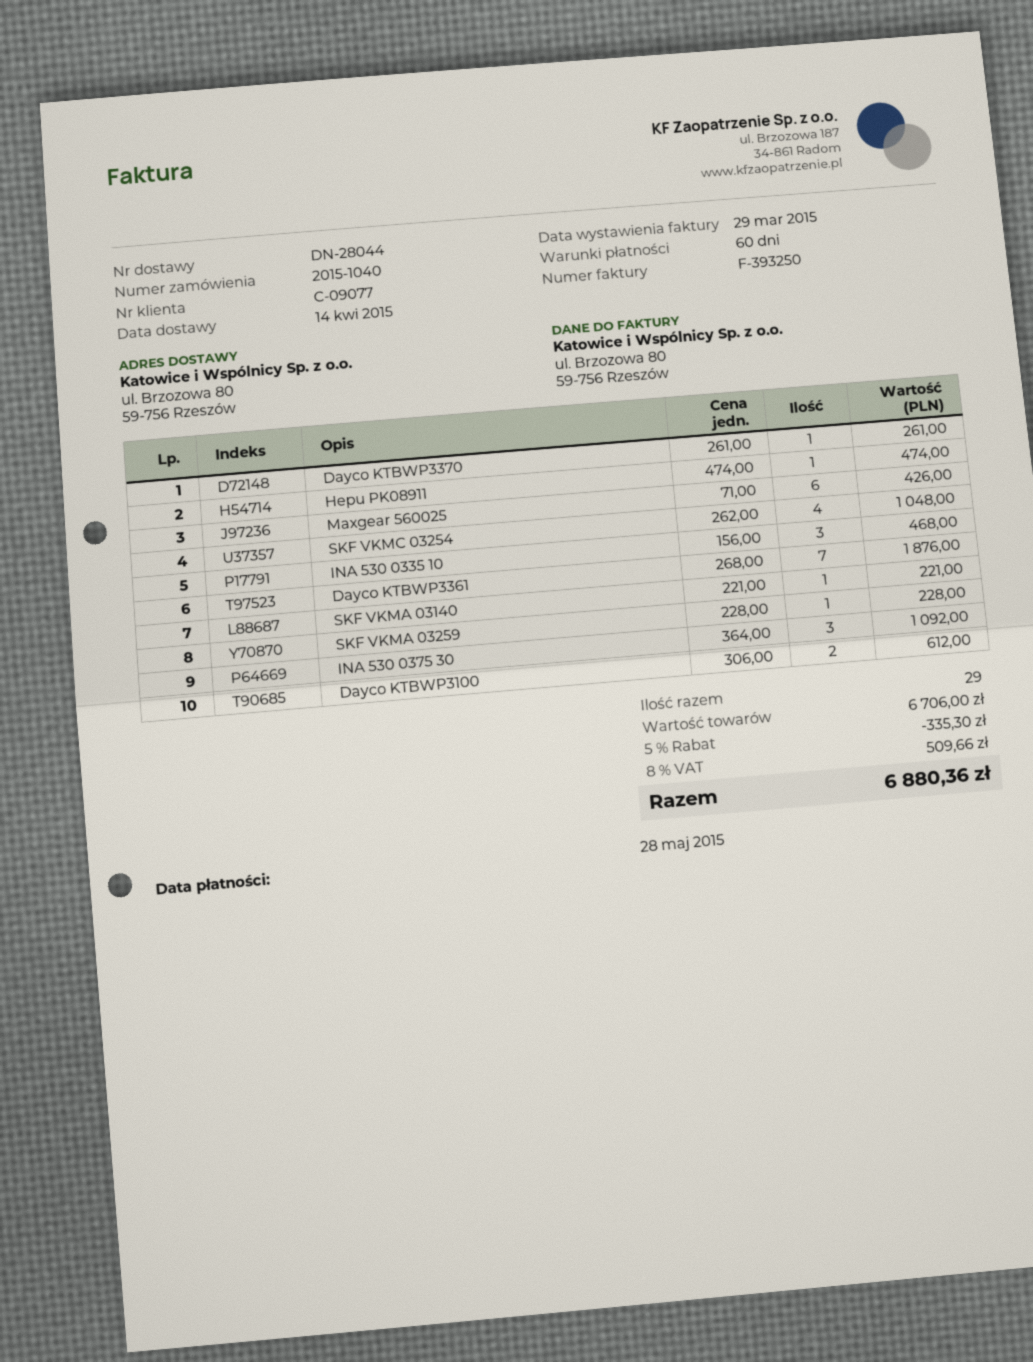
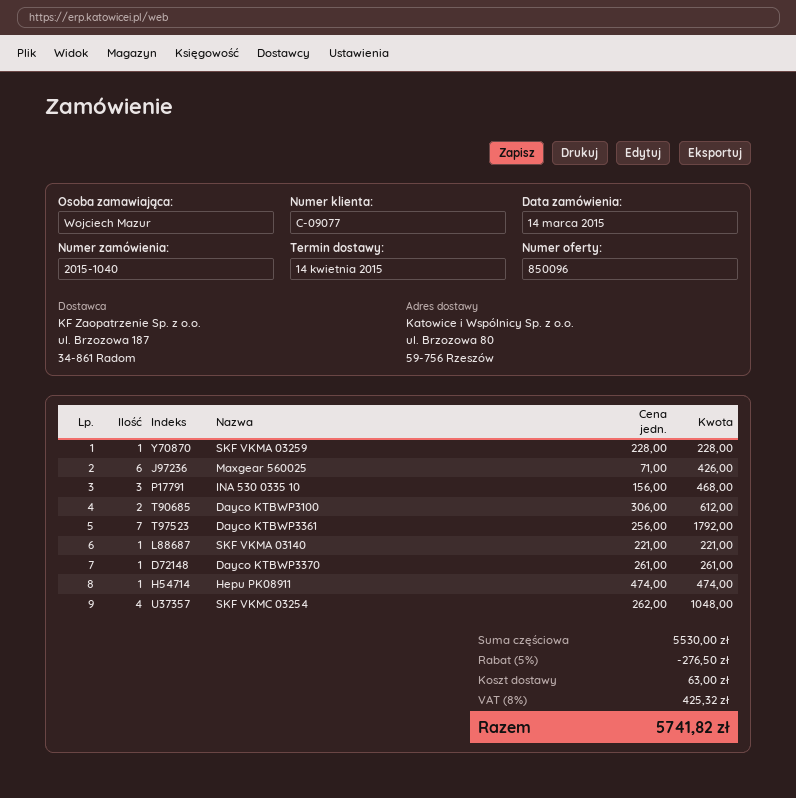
Dayco KTBWP3361: 7 x 268.00 = 1876.00 -> 7 x 256.00 = 1792.00
INA 530 0375 30: 3 x 364.00 = 1092.00 -> none
subtotal: 6706.00 -> 5530.00
discount: 5% = 335.30 -> 5% = 276.50
shipping: none -> 63.00
tax: 8% = 509.66 -> 8% = 425.32
total: 6880.36 -> 5741.82

